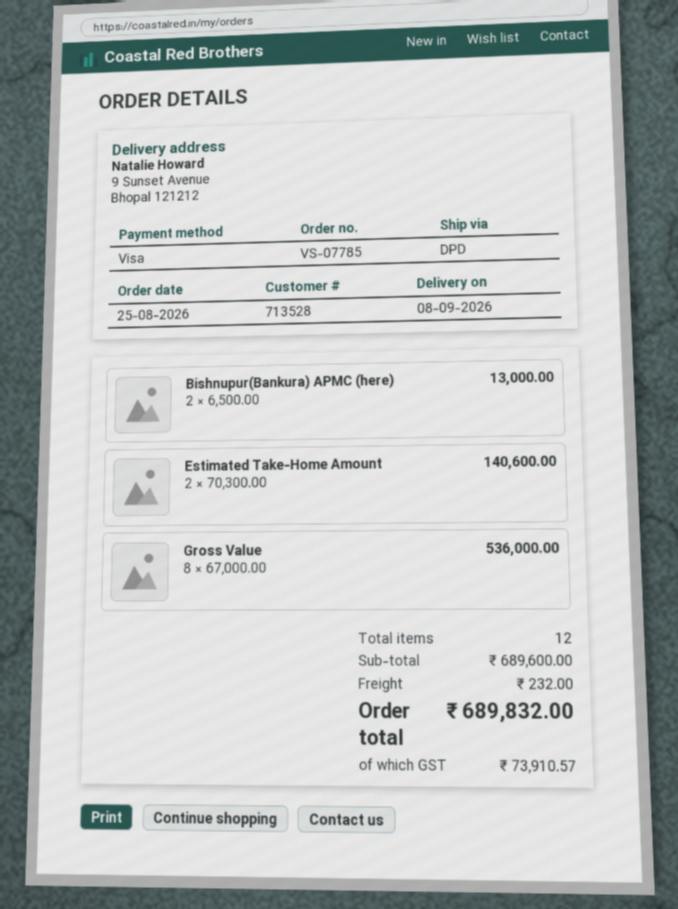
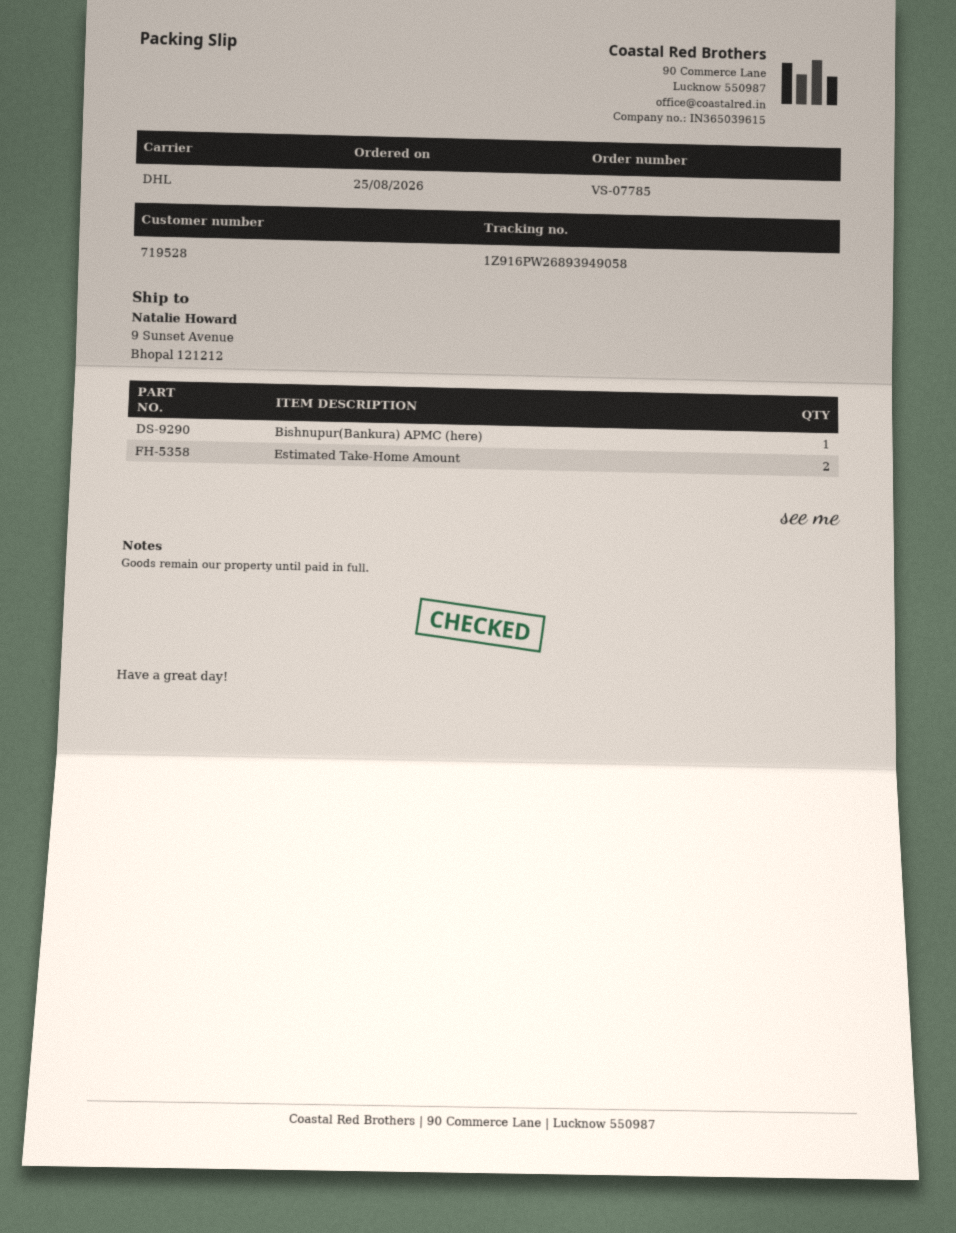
customer number: 713528 -> 719528
shipping method: DPD -> DHL
Bishnupur(Bankura) APMC (here): 2 -> 1
Gross Value: 8 -> none

